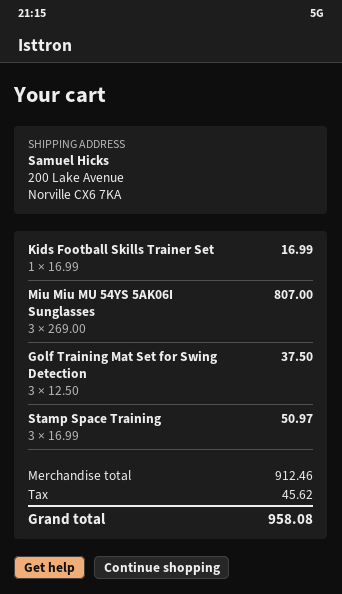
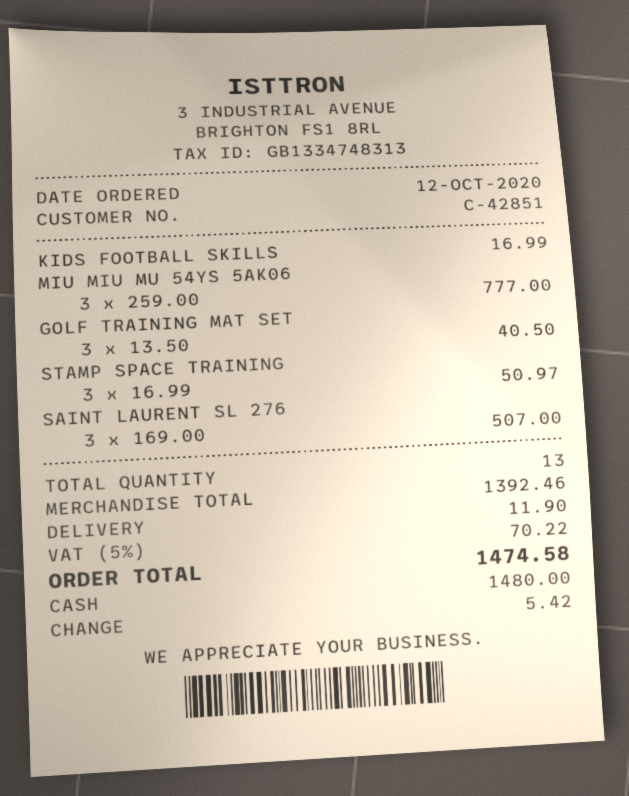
Miu Miu MU 54YS 5AK06I Sunglasses: 3 x 269.00 = 807.00 -> 3 x 259.00 = 777.00
Golf Training Mat Set for Swing Detection: 3 x 12.50 = 37.50 -> 3 x 13.50 = 40.50
SAINT LAURENT SL 276: none -> 3 x 169.00 = 507.00
subtotal: 912.46 -> 1392.46
shipping: none -> 11.90
tax: 45.62 -> 70.22
total: 958.08 -> 1474.58

